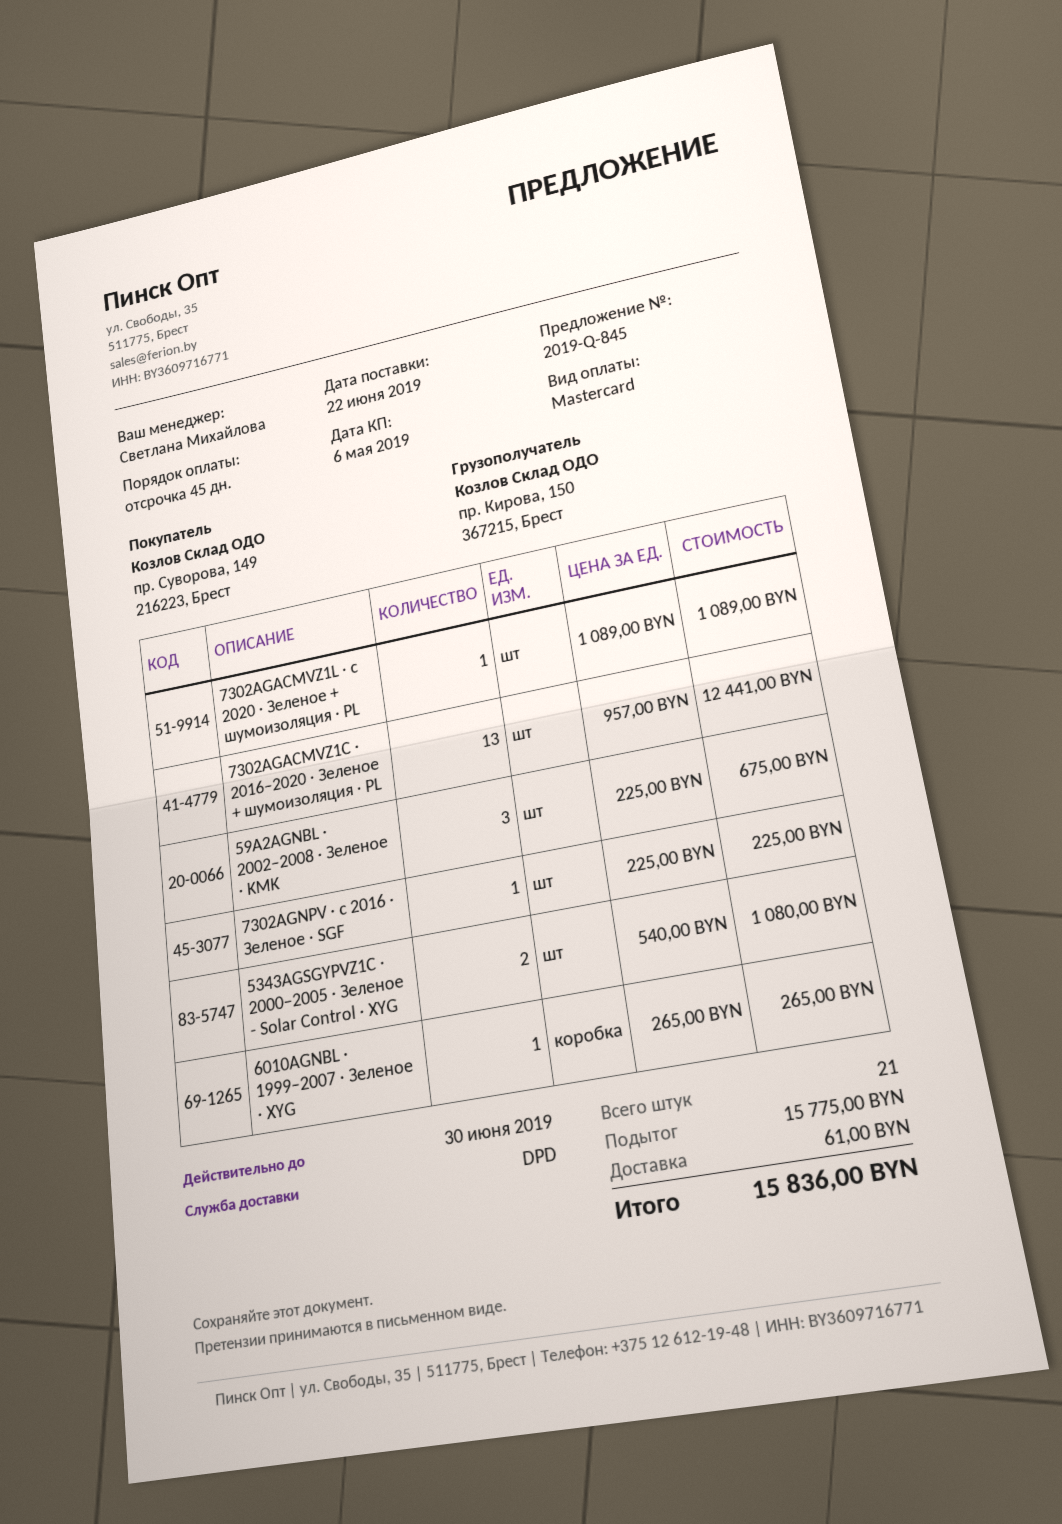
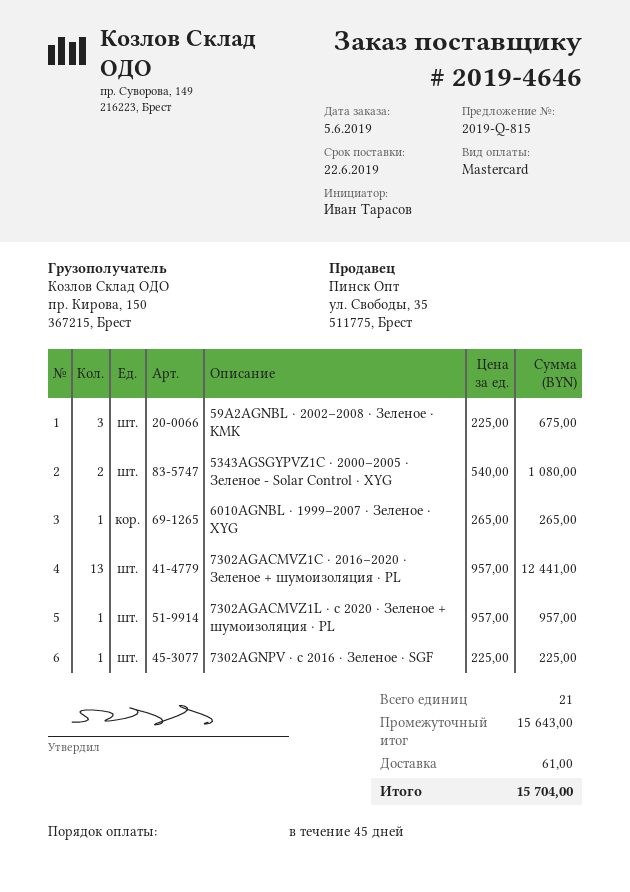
quote number: 2019-Q-845 -> 2019-Q-815
7302AGACMVZ1L · с 2020 · Зеленое + шумоизоляция · PL: 1 x 1089.00 = 1089.00 -> 1 x 957.00 = 957.00
subtotal: 15775.00 -> 15643.00
total: 15836.00 -> 15704.00

